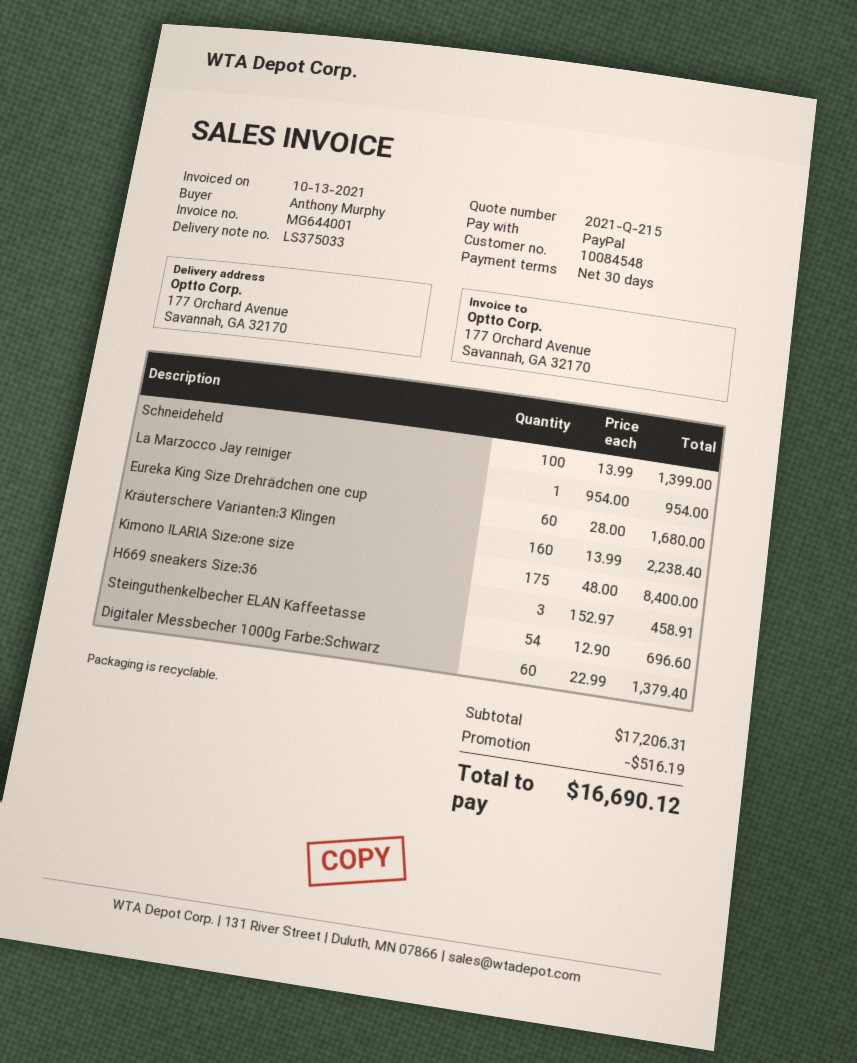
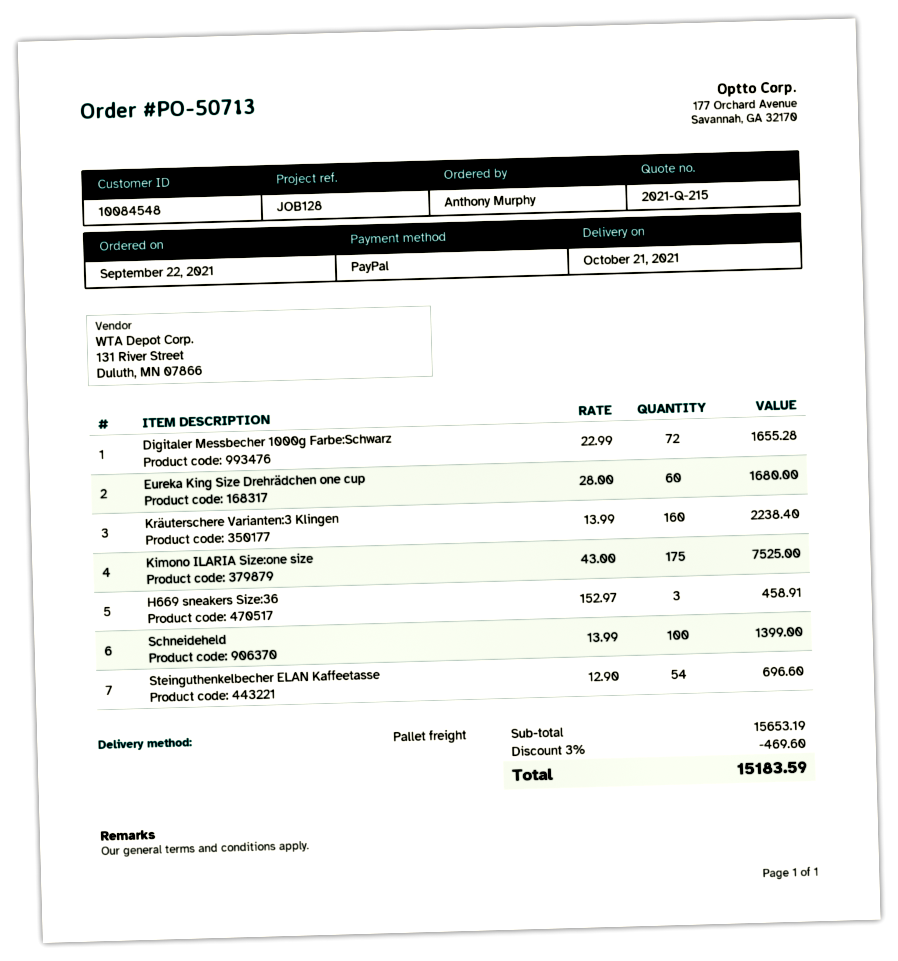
La Marzocco Jay reiniger: 1 x 954.00 = 954.00 -> none
Kimono ILARIA Size:one size: 175 x 48.00 = 8400.00 -> 175 x 43.00 = 7525.00
Digitaler Messbecher 1000g Farbe:Schwarz: 60 x 22.99 = 1379.40 -> 72 x 22.99 = 1655.28
subtotal: 17206.31 -> 15653.19
discount: 516.19 -> 469.60
total: 16690.12 -> 15183.59

